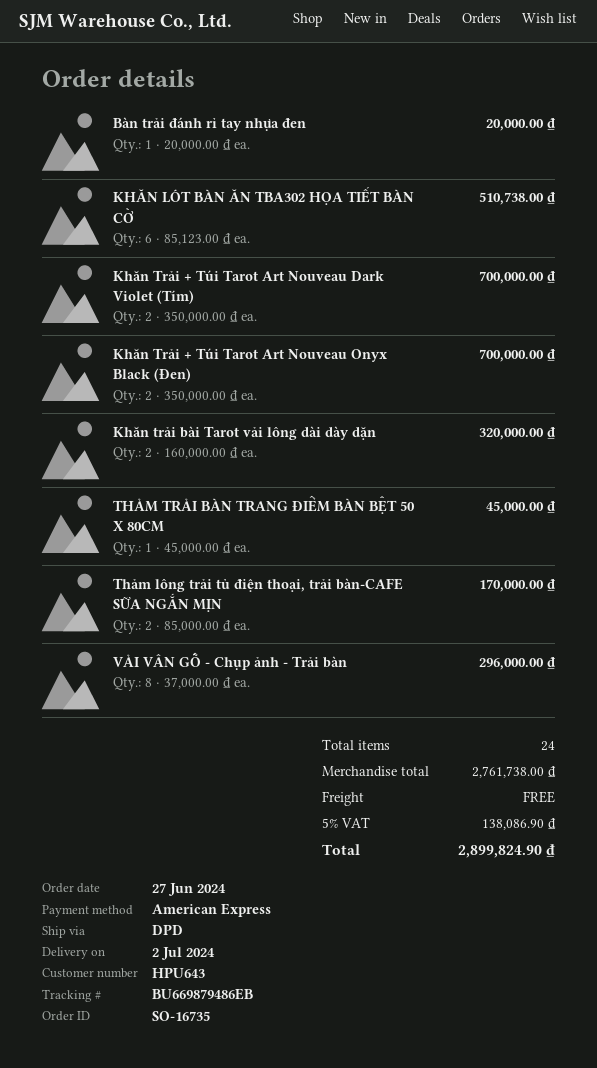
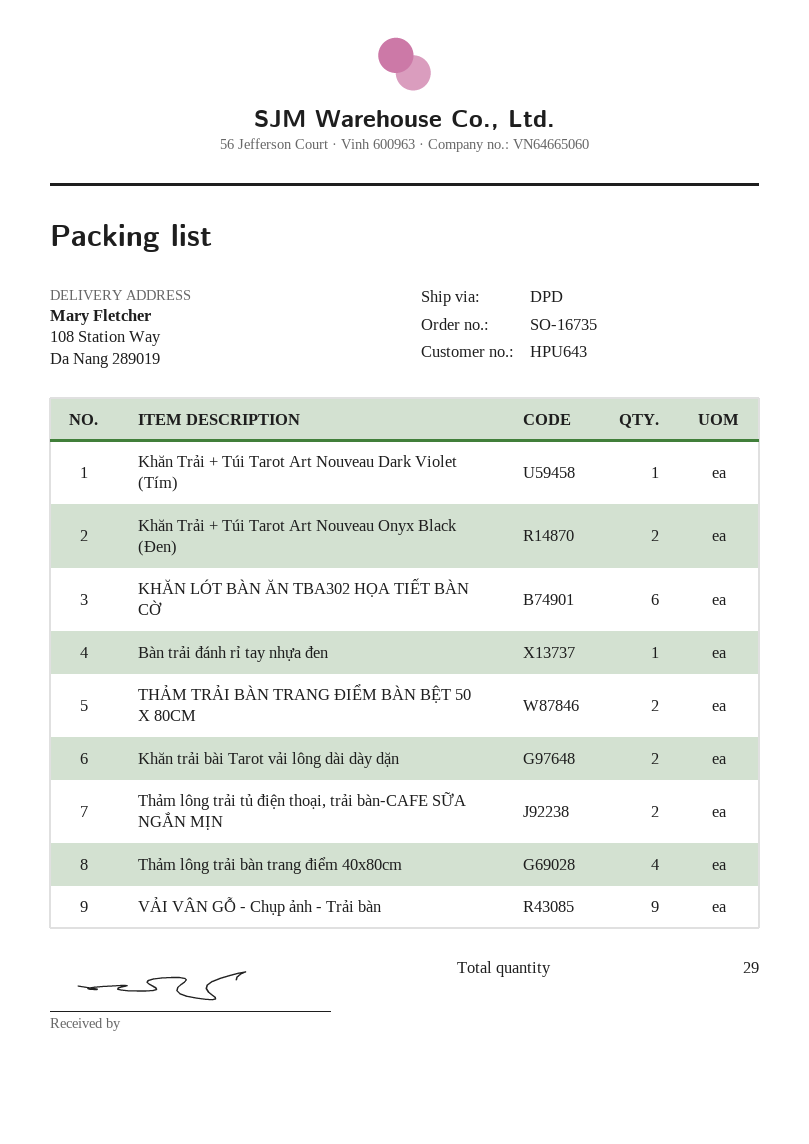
Khăn Trải + Túi Tarot Art Nouveau Dark Violet (Tím): 2 -> 1
THẢM TRẢI BÀN TRANG ĐIỂM BÀN BỆT 50 X 80CM: 1 -> 2
VẢI VÂN GỖ - Chụp ảnh - Trải bàn: 8 -> 9
Thảm lông trải bàn trang điểm 40x80cm: none -> 4
total quantity: 24 -> 29

